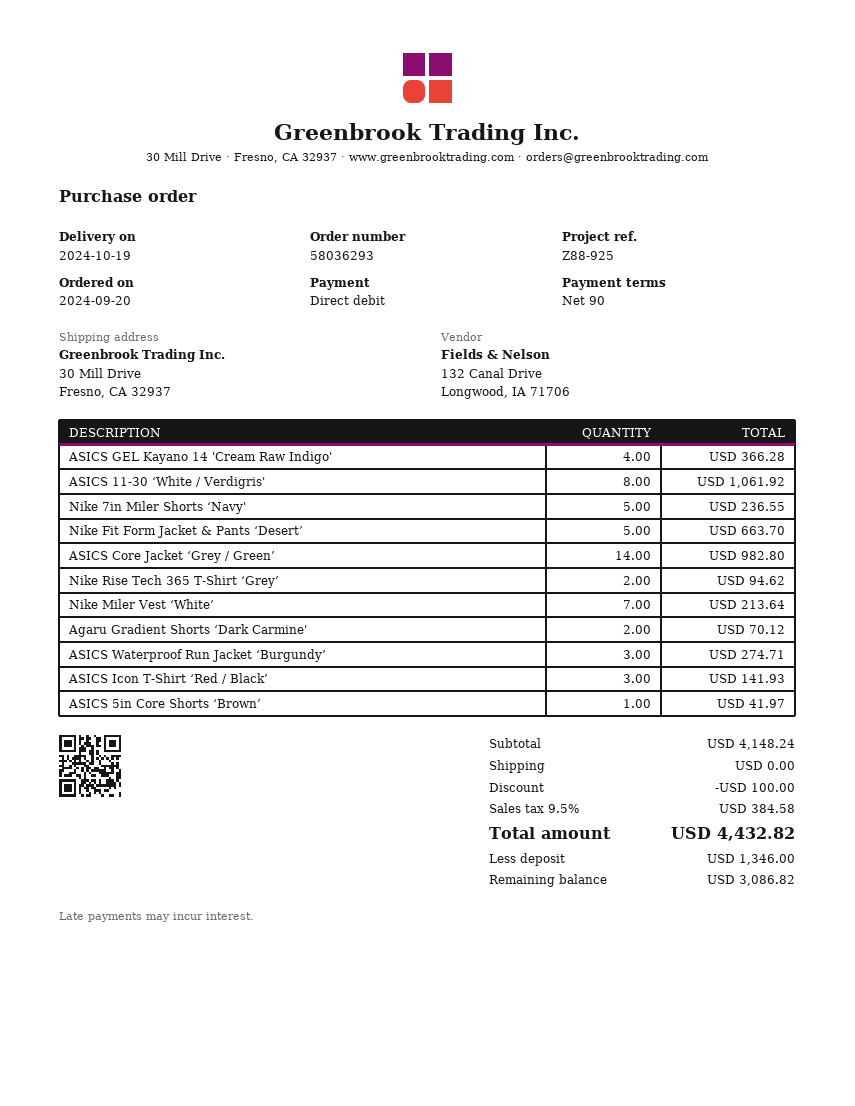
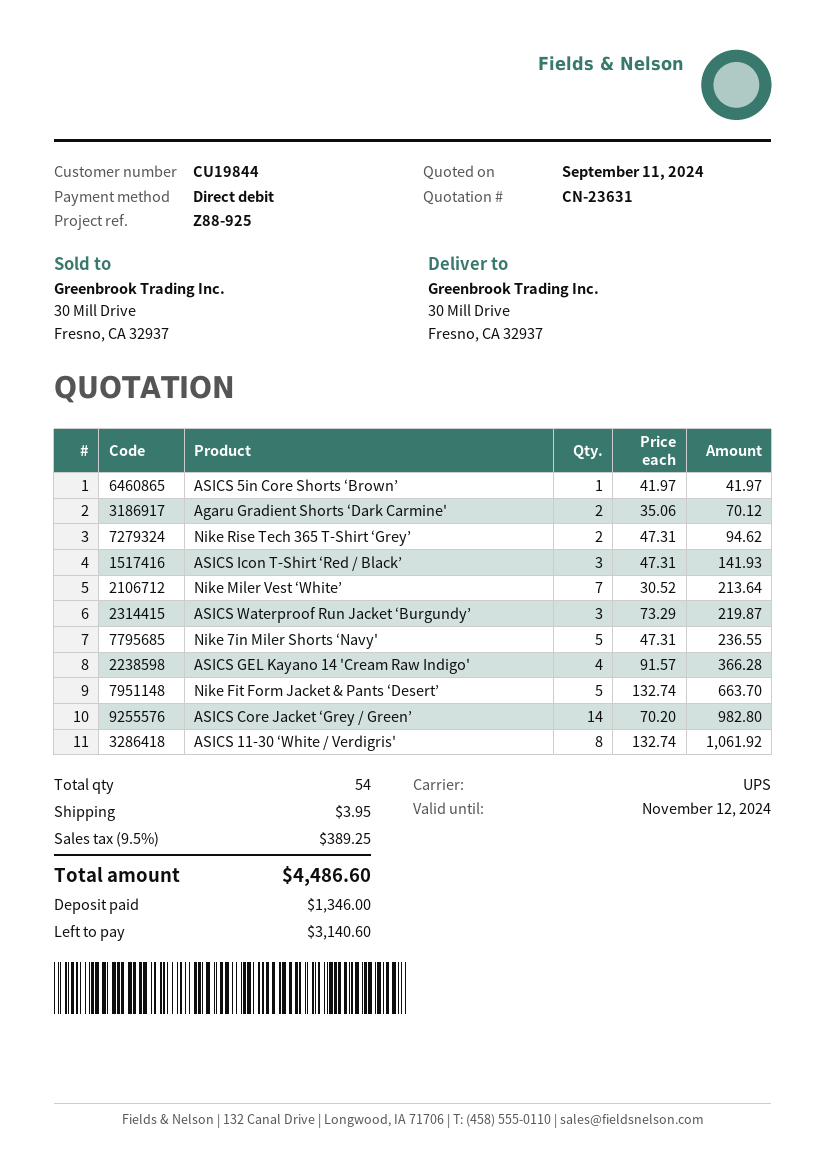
ASICS Waterproof Run Jacket ‘Burgundy’: 3 for 274.71 -> 3 for 219.87
discount: 100.00 -> none
shipping: 0.00 -> 3.95
tax: 9.5% = 384.58 -> 9.5% = 389.25
total: 4432.82 -> 4486.60
balance: 3086.82 -> 3140.60

